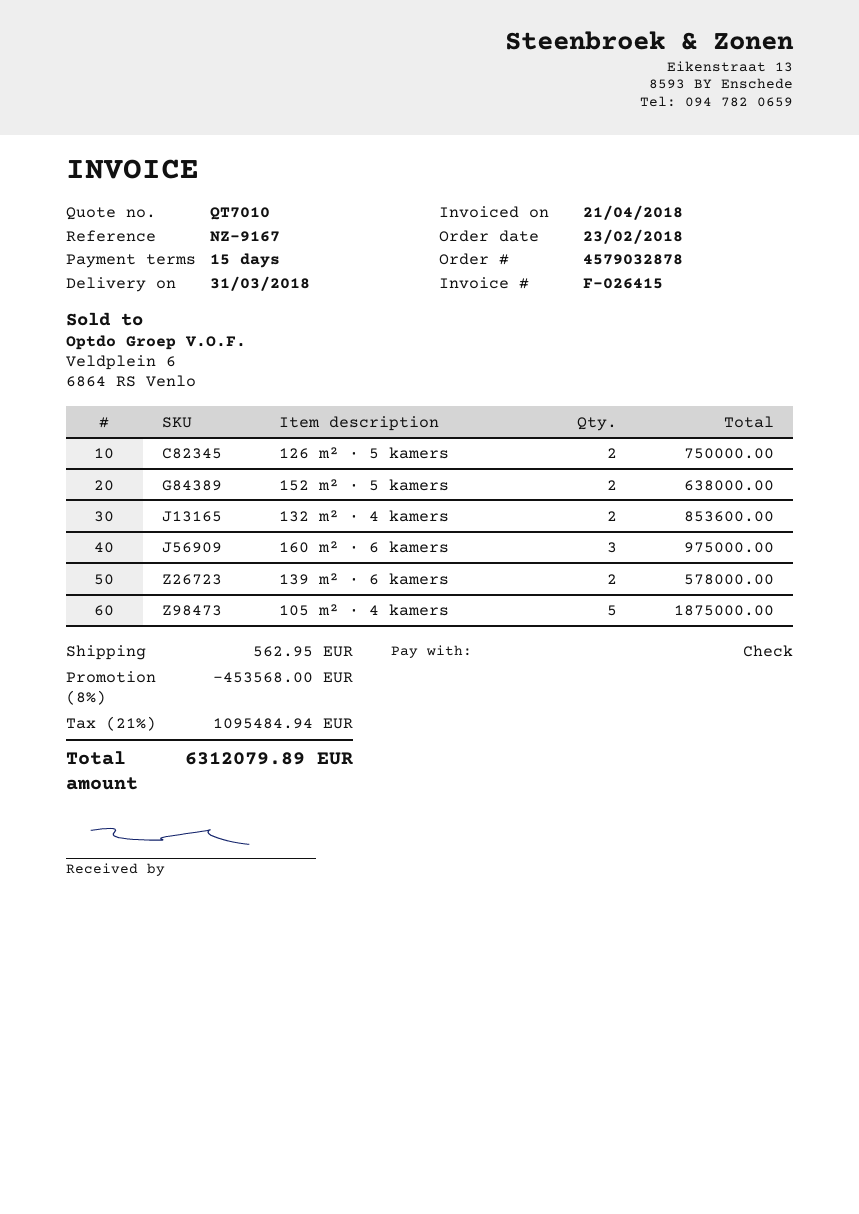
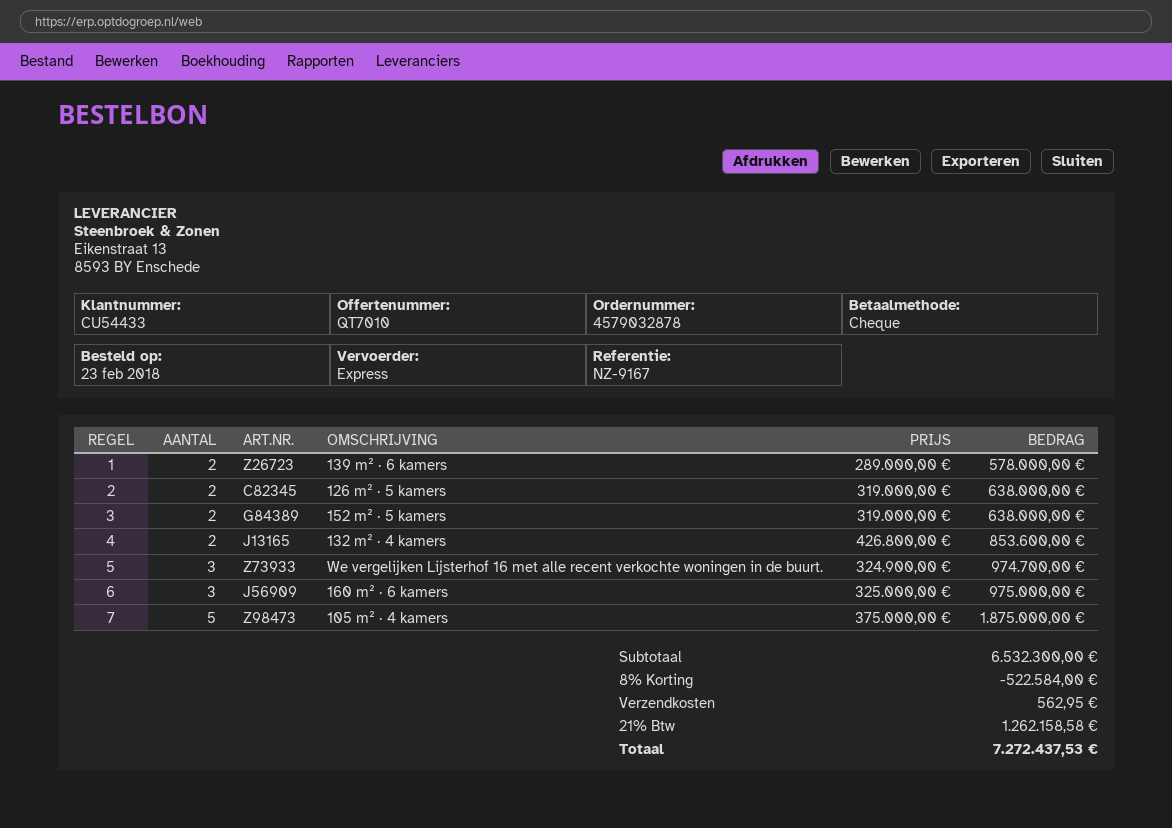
126 m² · 5 kamers: 2 for 750000.00 -> 2 for 638000.00
We vergelijken Lijsterhof 16 met alle recent verkochte woningen in de buurt.: none -> 3 for 974700.00
discount: 8% = 453568.00 -> 8% = 522584.00
tax: 21% = 1095484.94 -> 21% = 1262158.58
total: 6312079.89 -> 7272437.53

